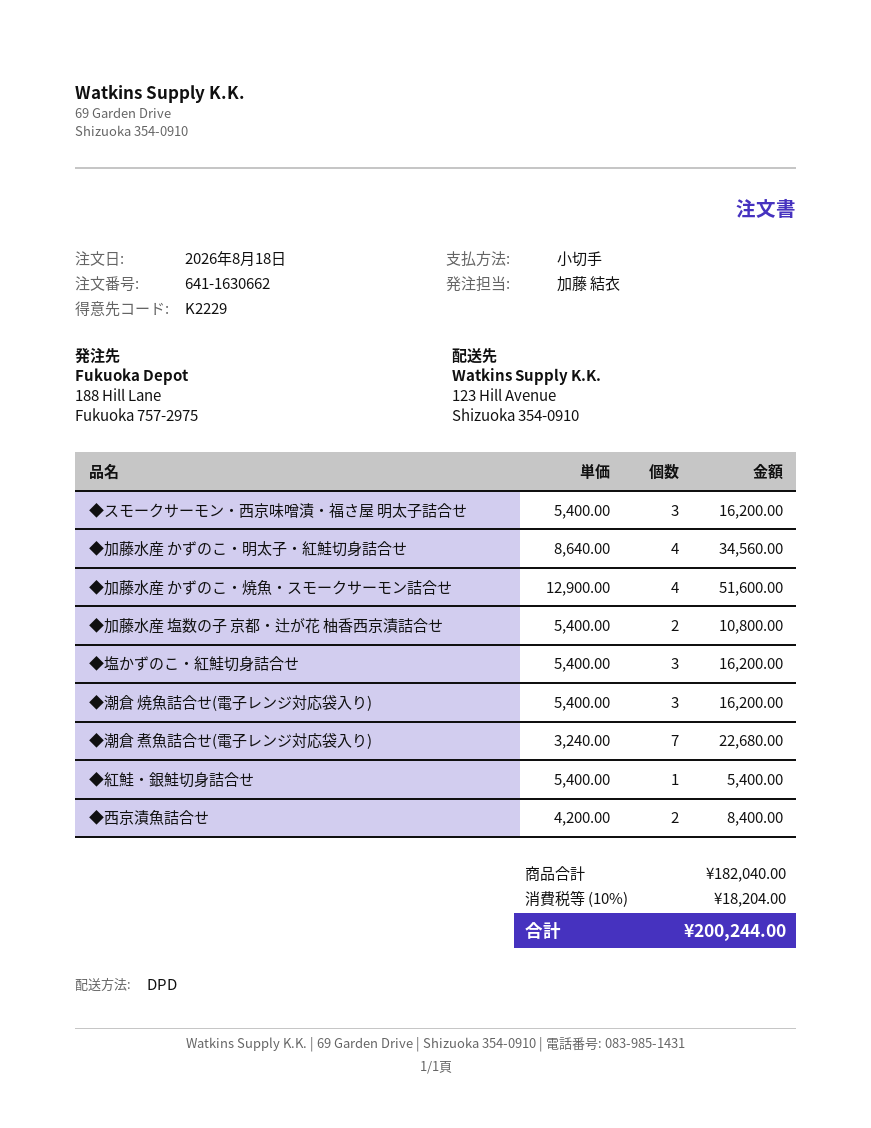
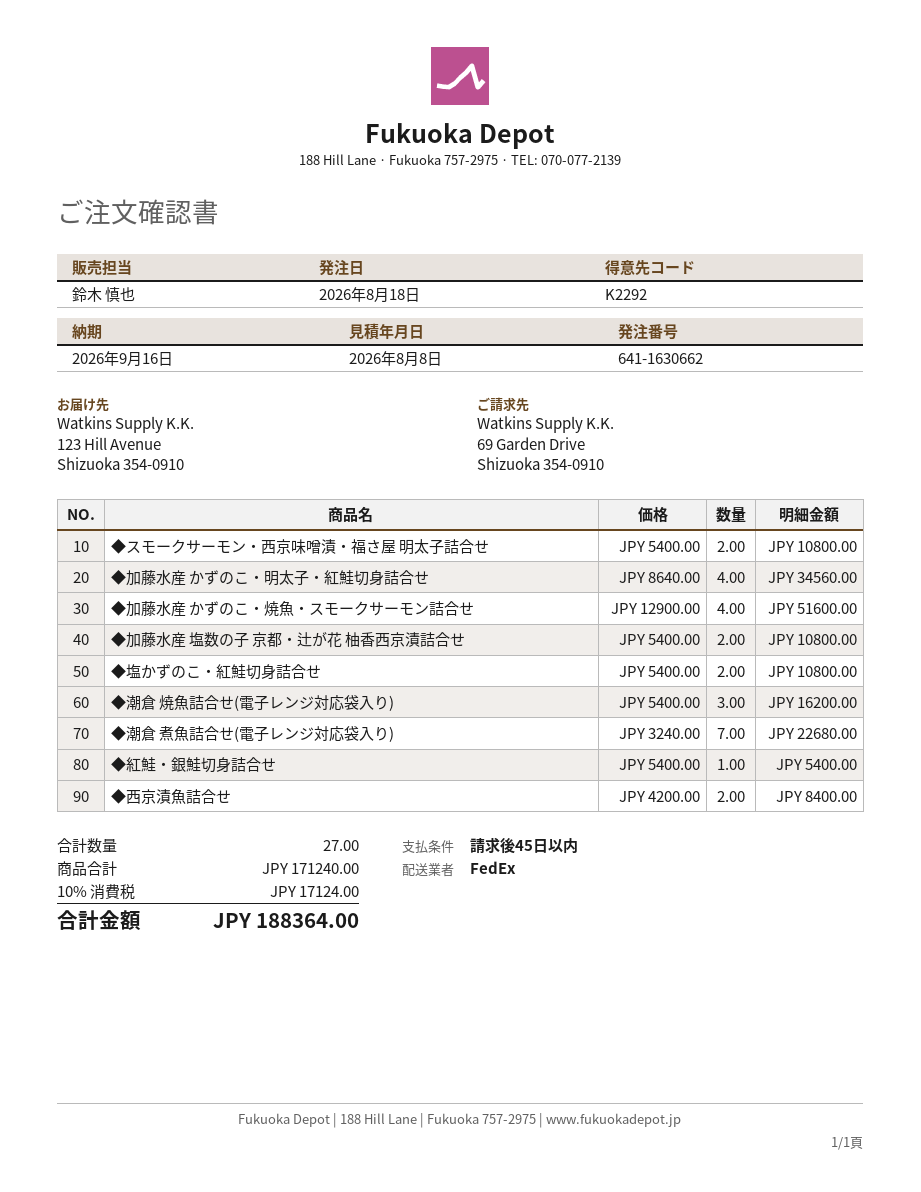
customer number: K2229 -> K2292
shipping method: DPD -> FedEx
◆スモークサーモン・西京味噌漬・福さ屋 明太子詰合せ: 3 x 5400.00 = 16200.00 -> 2 x 5400.00 = 10800.00
◆塩かずのこ・紅鮭切身詰合せ: 3 x 5400.00 = 16200.00 -> 2 x 5400.00 = 10800.00
subtotal: 182040.00 -> 171240.00
tax: 10% = 18204.00 -> 10% = 17124.00
total: 200244.00 -> 188364.00

